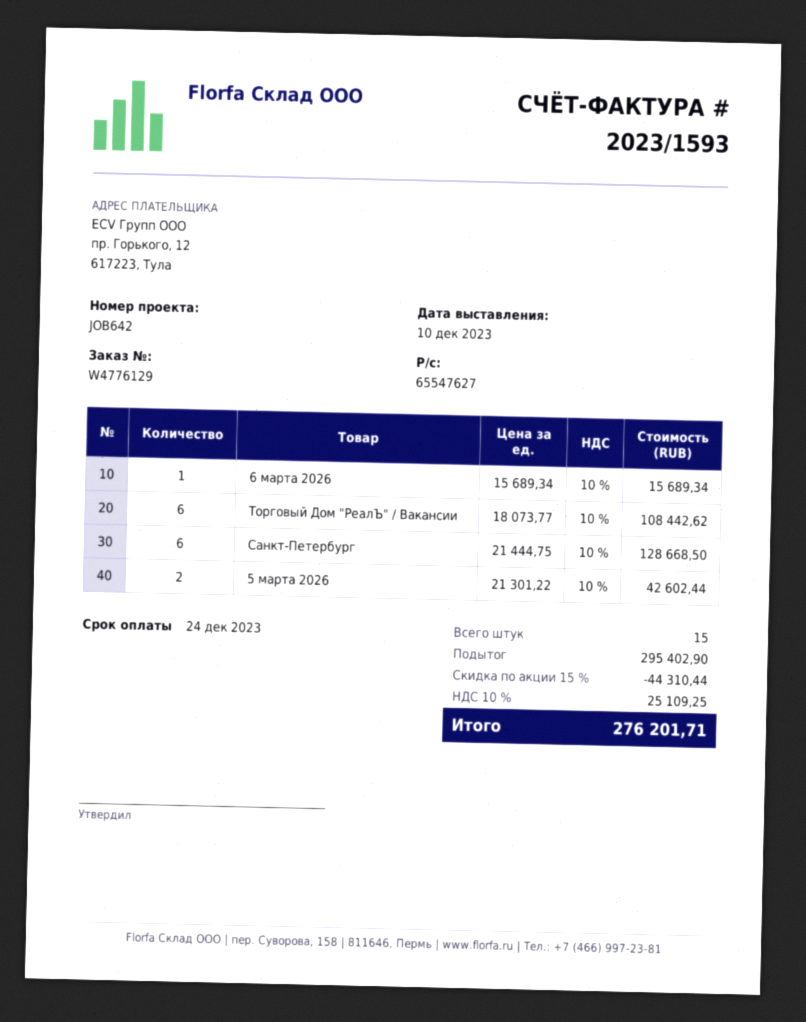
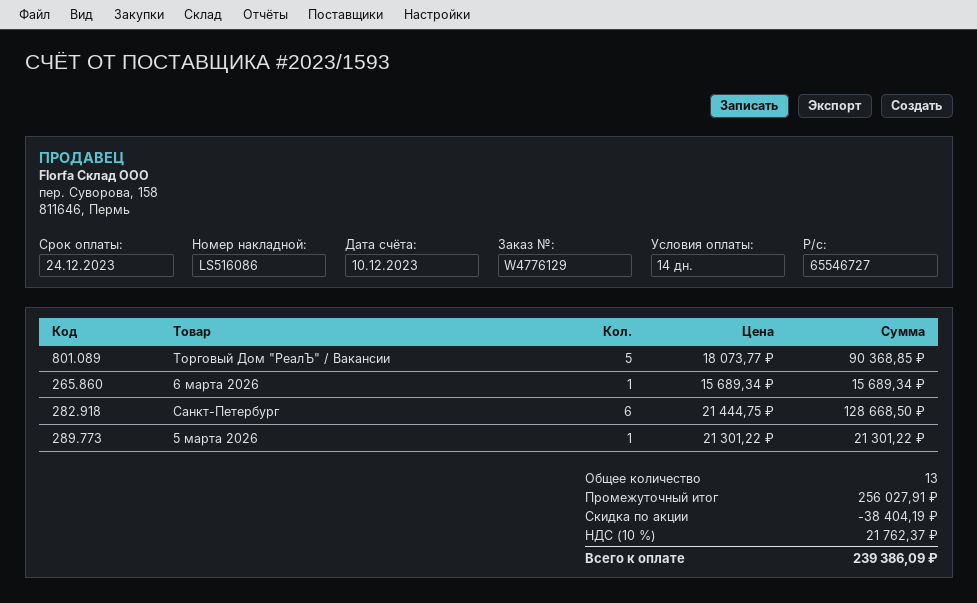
bank account: 65547627 -> 65546727
Торговый Дом "РеалЪ" / Вакансии: 6 x 18073.77 = 108442.62 -> 5 x 18073.77 = 90368.85
5 марта 2026: 2 x 21301.22 = 42602.44 -> 1 x 21301.22 = 21301.22
total quantity: 15 -> 13
subtotal: 295402.90 -> 256027.91
discount: 44310.44 -> 38404.19
tax: 10% = 25109.25 -> 10% = 21762.37
total: 276201.71 -> 239386.09

